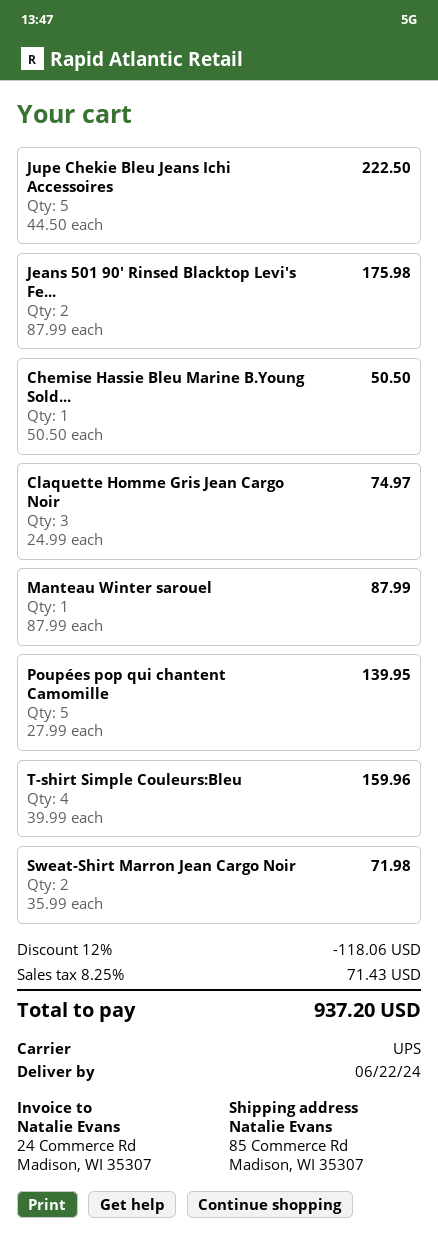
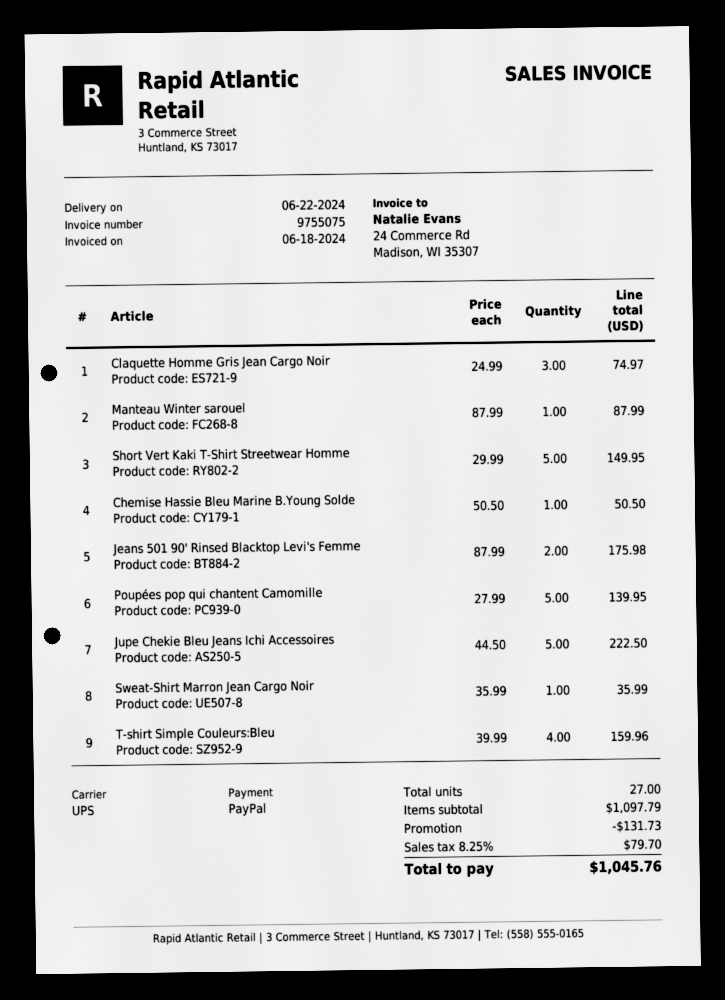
Sweat-Shirt Marron Jean Cargo Noir: 2 x 35.99 = 71.98 -> 1 x 35.99 = 35.99
Short Vert Kaki T-Shirt Streetwear Homme: none -> 5 x 29.99 = 149.95
discount: 118.06 -> 131.73
tax: 8.25% = 71.43 -> 8.25% = 79.70
total: 937.20 -> 1045.76

